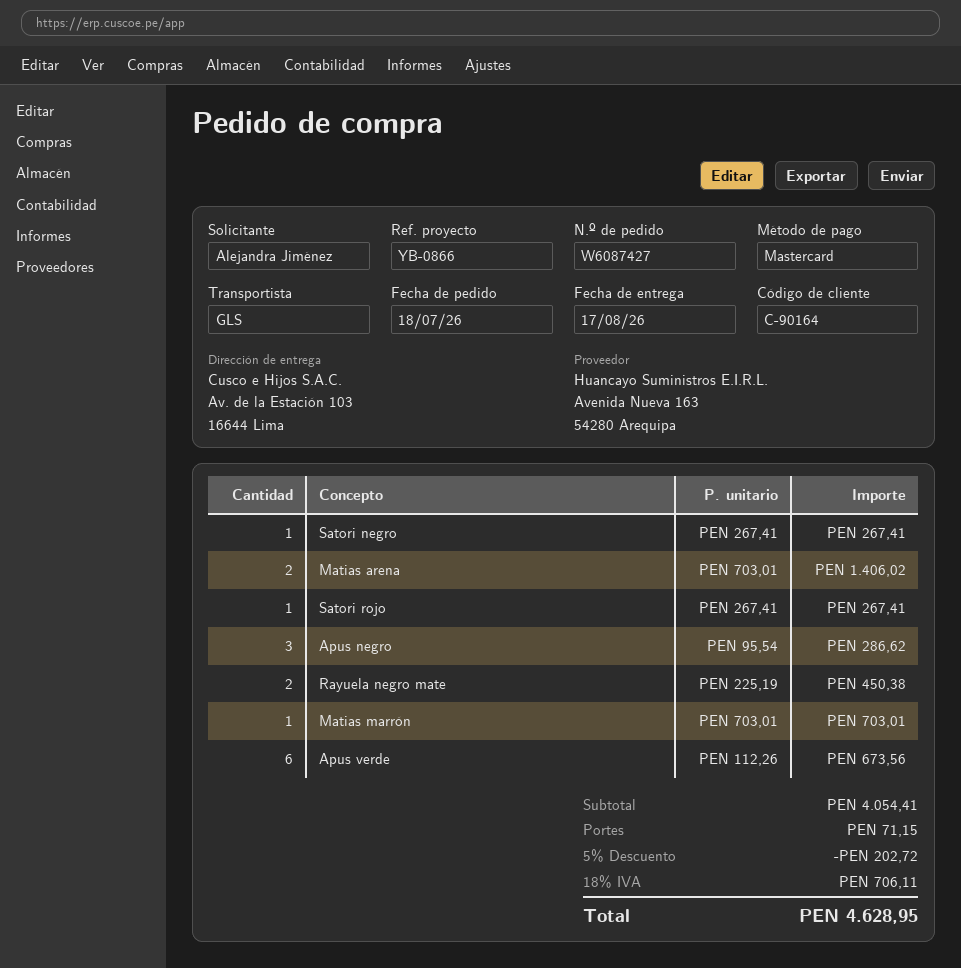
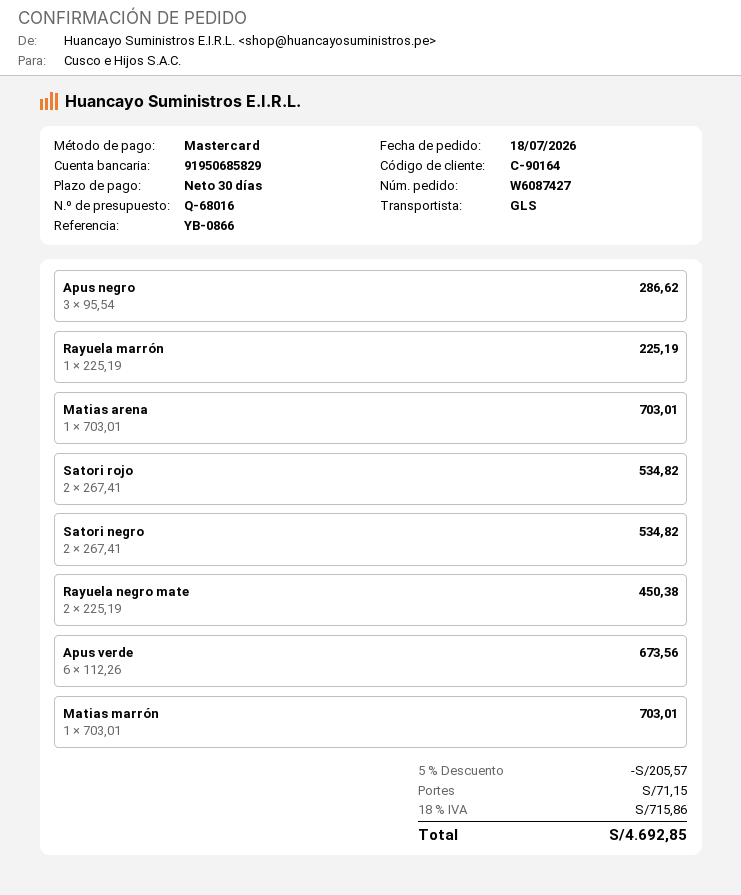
Satori negro: 1 x 267.41 = 267.41 -> 2 x 267.41 = 534.82
Matias arena: 2 x 703.01 = 1406.02 -> 1 x 703.01 = 703.01
Satori rojo: 1 x 267.41 = 267.41 -> 2 x 267.41 = 534.82
Rayuela marrón: none -> 1 x 225.19 = 225.19
discount: 5% = 202.72 -> 5% = 205.57
tax: 18% = 706.11 -> 18% = 715.86
total: 4628.95 -> 4692.85

